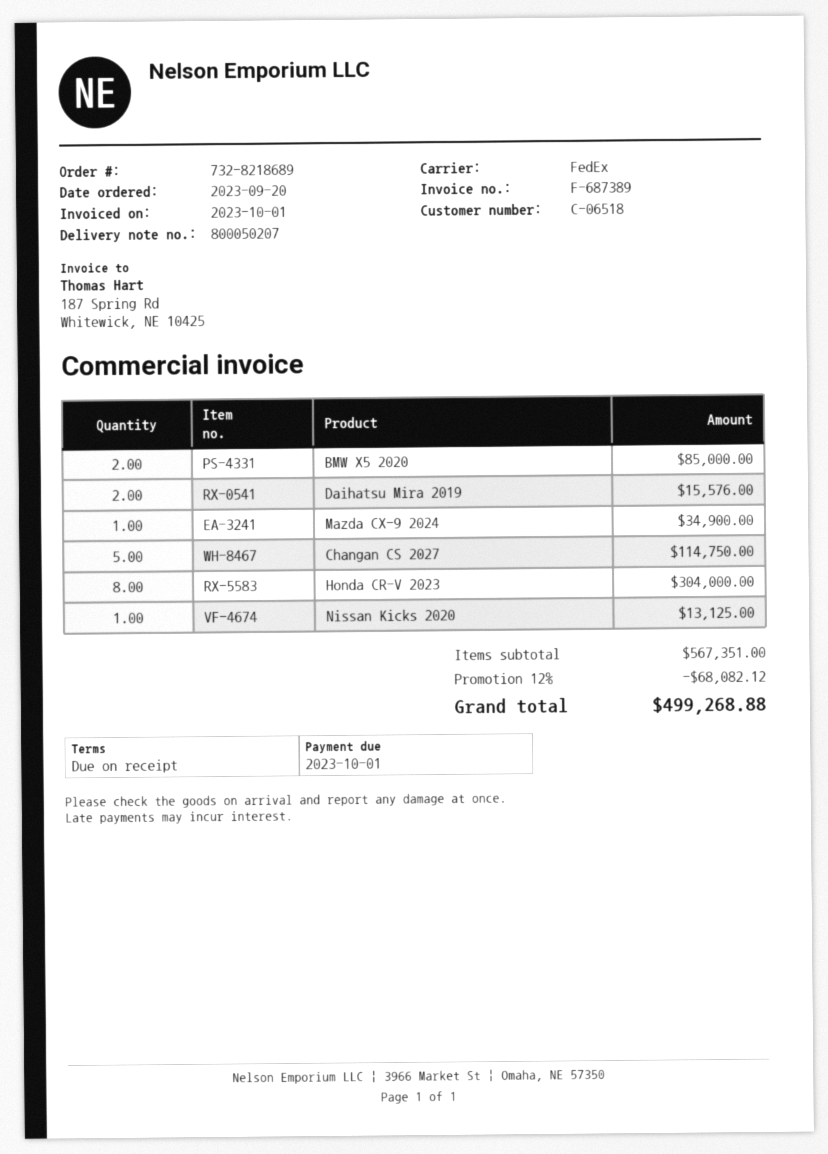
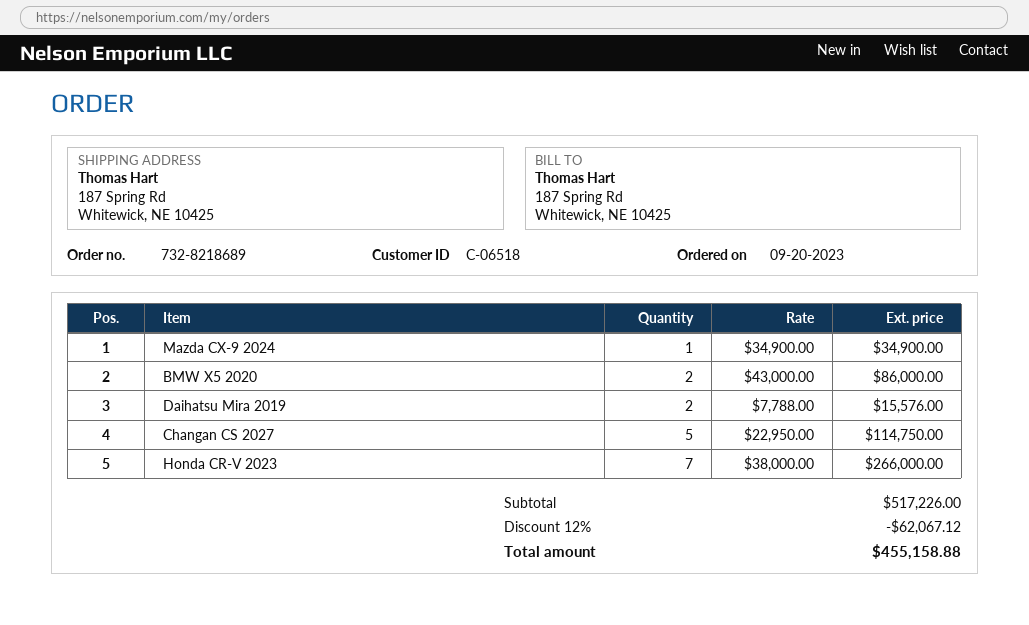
BMW X5 2020: 2 for 85000.00 -> 2 for 86000.00
Honda CR-V 2023: 8 for 304000.00 -> 7 for 266000.00
Nissan Kicks 2020: 1 for 13125.00 -> none
subtotal: 567351.00 -> 517226.00
discount: 12% = 68082.12 -> 12% = 62067.12
total: 499268.88 -> 455158.88

